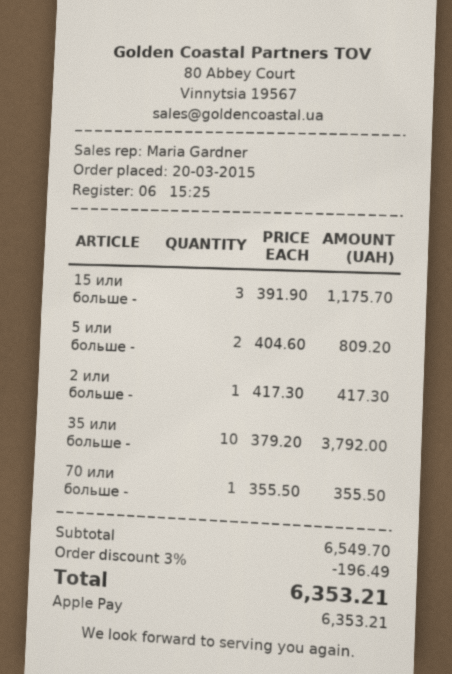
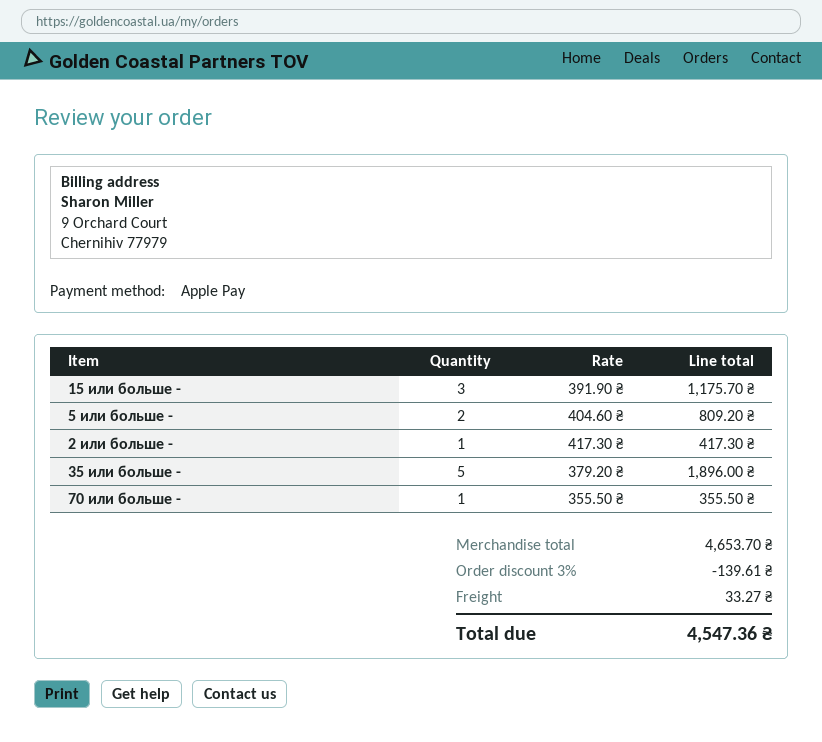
35 или больше -: 10 x 379.20 = 3792.00 -> 5 x 379.20 = 1896.00
subtotal: 6549.70 -> 4653.70
discount: 3% = 196.49 -> 3% = 139.61
shipping: none -> 33.27
total: 6353.21 -> 4547.36

